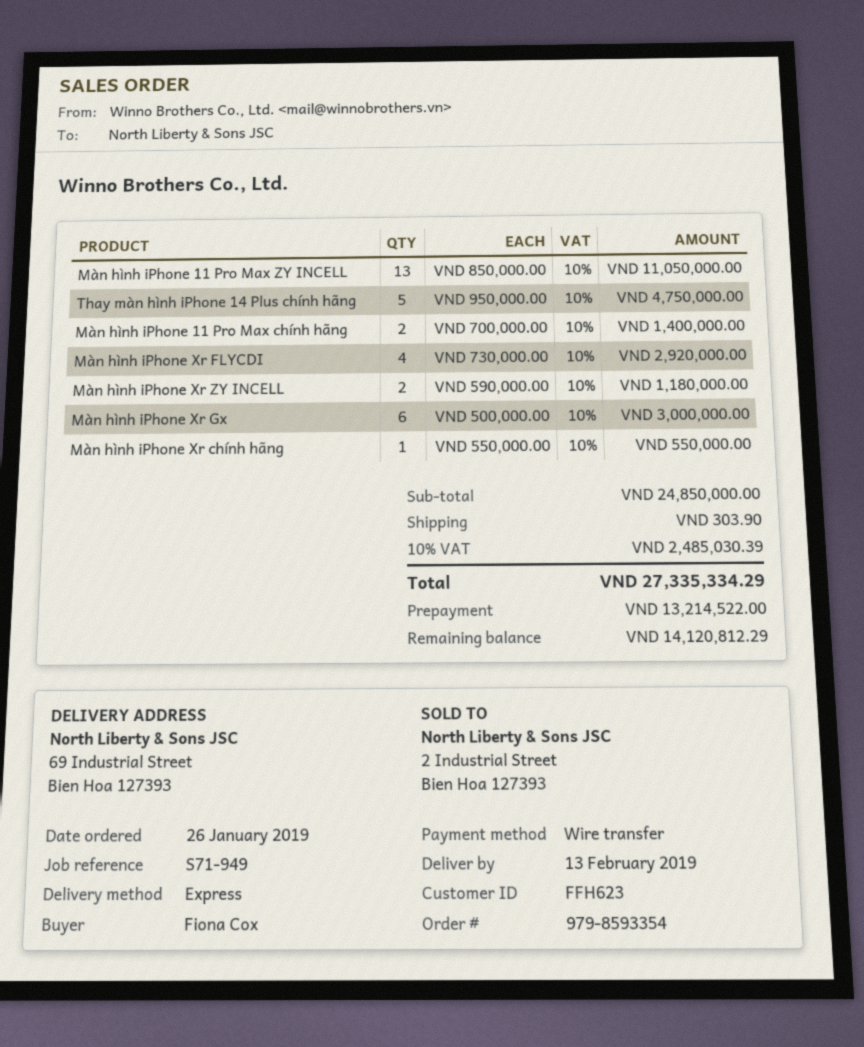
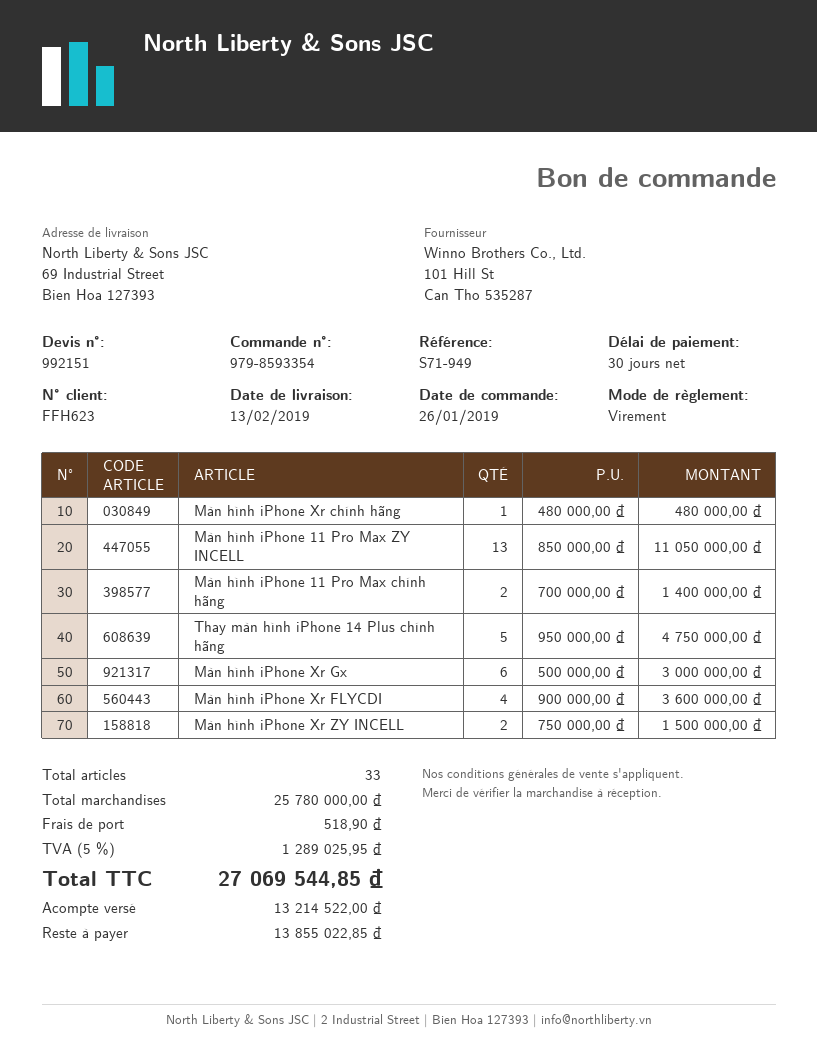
Màn hình iPhone Xr FLYCDI: 4 x 730000.00 = 2920000.00 -> 4 x 900000.00 = 3600000.00
Màn hình iPhone Xr ZY INCELL: 2 x 590000.00 = 1180000.00 -> 2 x 750000.00 = 1500000.00
Màn hình iPhone Xr chính hãng: 1 x 550000.00 = 550000.00 -> 1 x 480000.00 = 480000.00
subtotal: 24850000.00 -> 25780000.00
shipping: 303.90 -> 518.90
tax: 10% = 2485030.39 -> 5% = 1289025.95
total: 27335334.29 -> 27069544.85
balance: 14120812.29 -> 13855022.85

